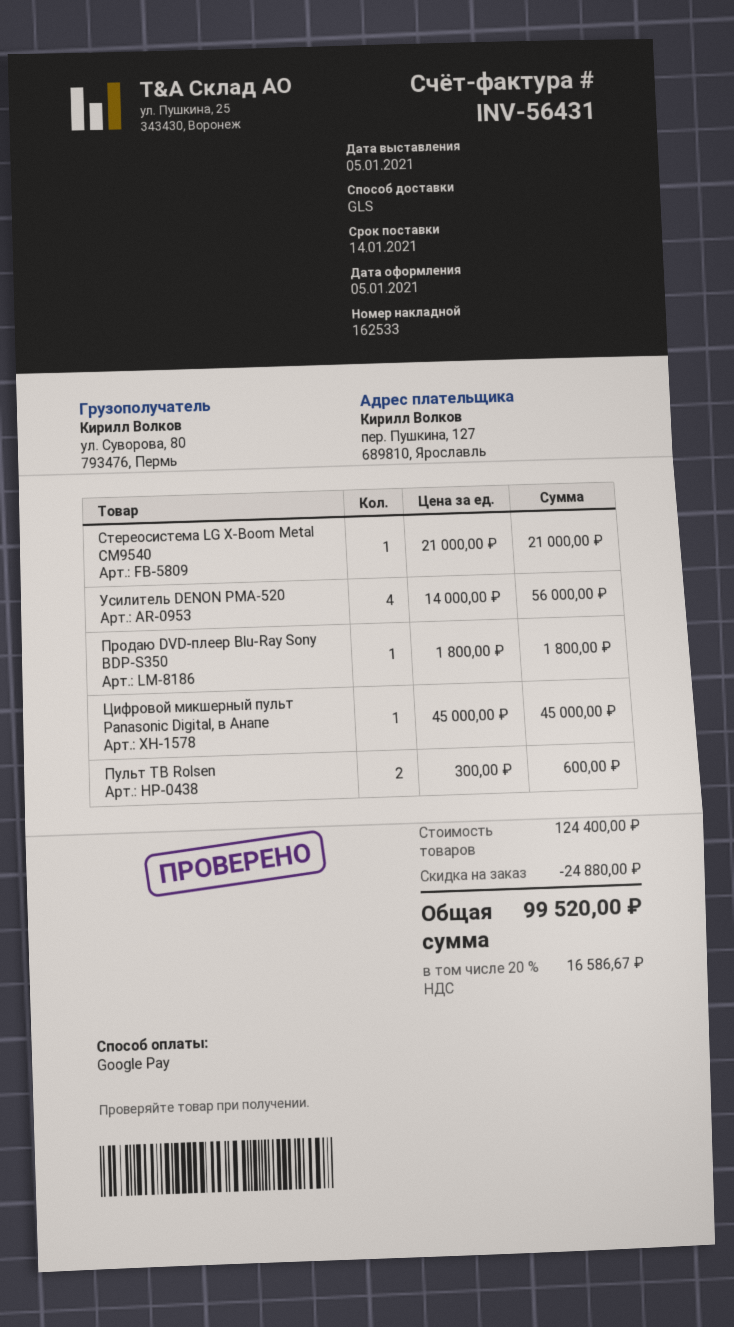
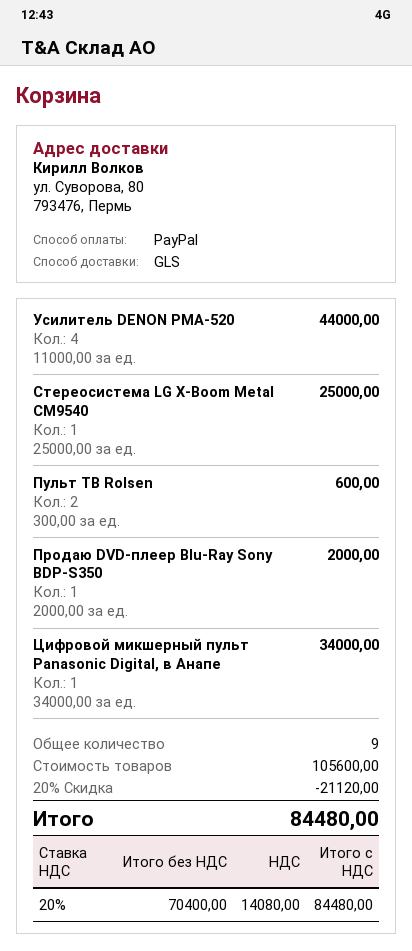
payment method: Google Pay -> PayPal
Стереосистема LG X-Boom Metal CM9540: 1 x 21000.00 = 21000.00 -> 1 x 25000.00 = 25000.00
Усилитель DENON PMA-520: 4 x 14000.00 = 56000.00 -> 4 x 11000.00 = 44000.00
Продаю DVD-плеер Blu-Ray Sony BDP-S350: 1 x 1800.00 = 1800.00 -> 1 x 2000.00 = 2000.00
Цифровой микшерный пульт Panasonic Digital, в Анапе: 1 x 45000.00 = 45000.00 -> 1 x 34000.00 = 34000.00
subtotal: 124400.00 -> 105600.00
discount: 24880.00 -> 21120.00
tax: 20% = 16586.67 -> 20% = 14080.00
total: 99520.00 -> 84480.00

